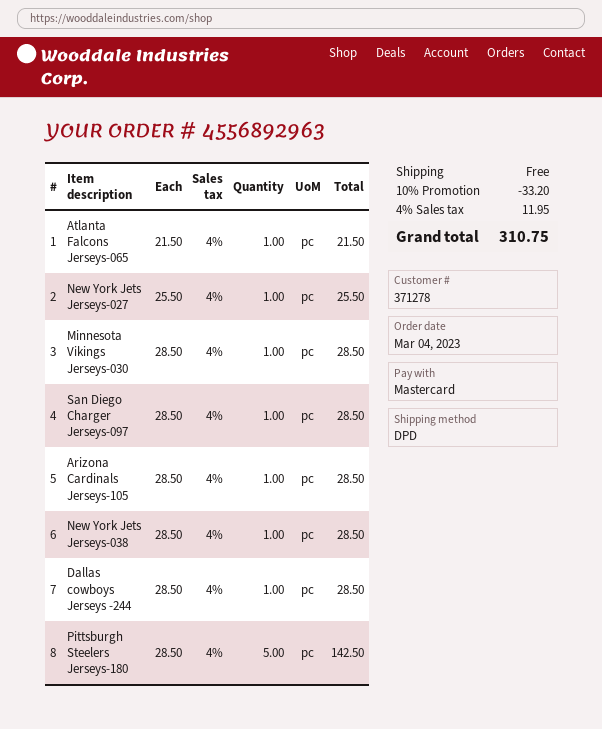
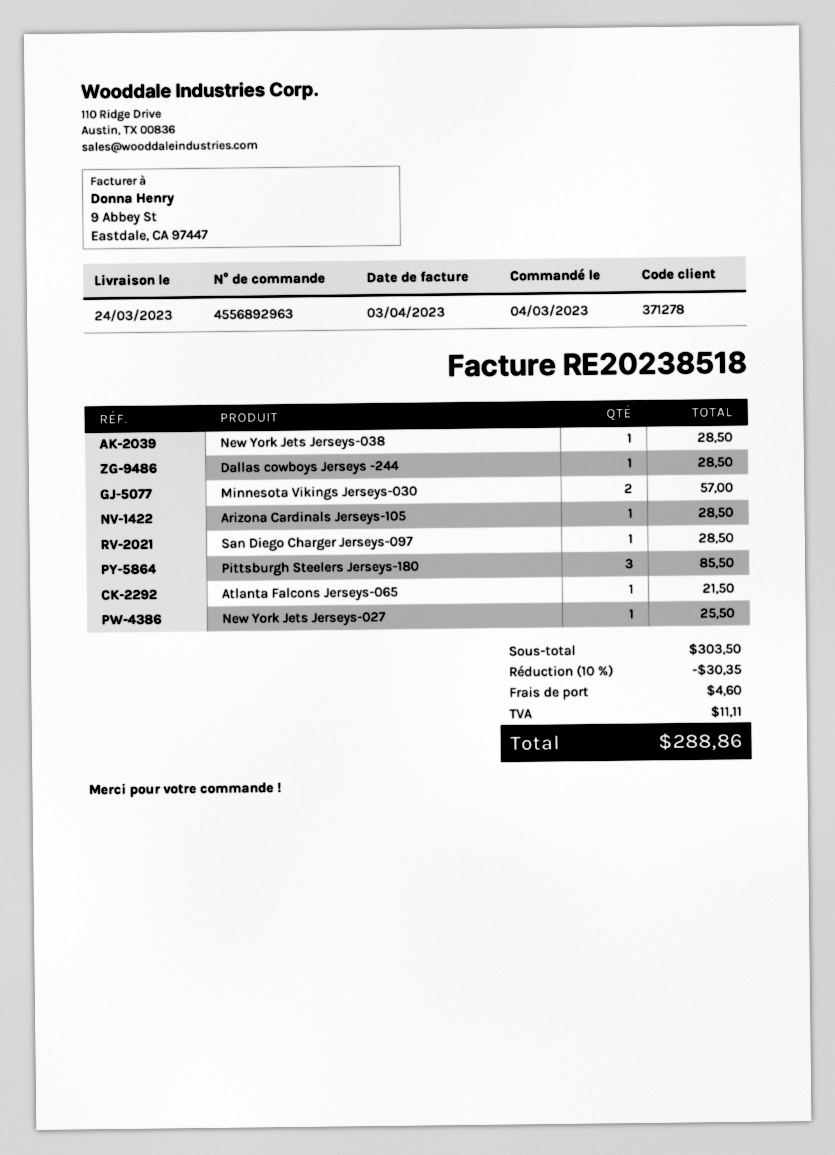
Minnesota Vikings Jerseys-030: 1 for 28.50 -> 2 for 57.00
Pittsburgh Steelers Jerseys-180: 5 for 142.50 -> 3 for 85.50
discount: 10% = 33.20 -> 10% = 30.35
shipping: 0.00 -> 4.60
tax: 11.95 -> 11.11
total: 310.75 -> 288.86

